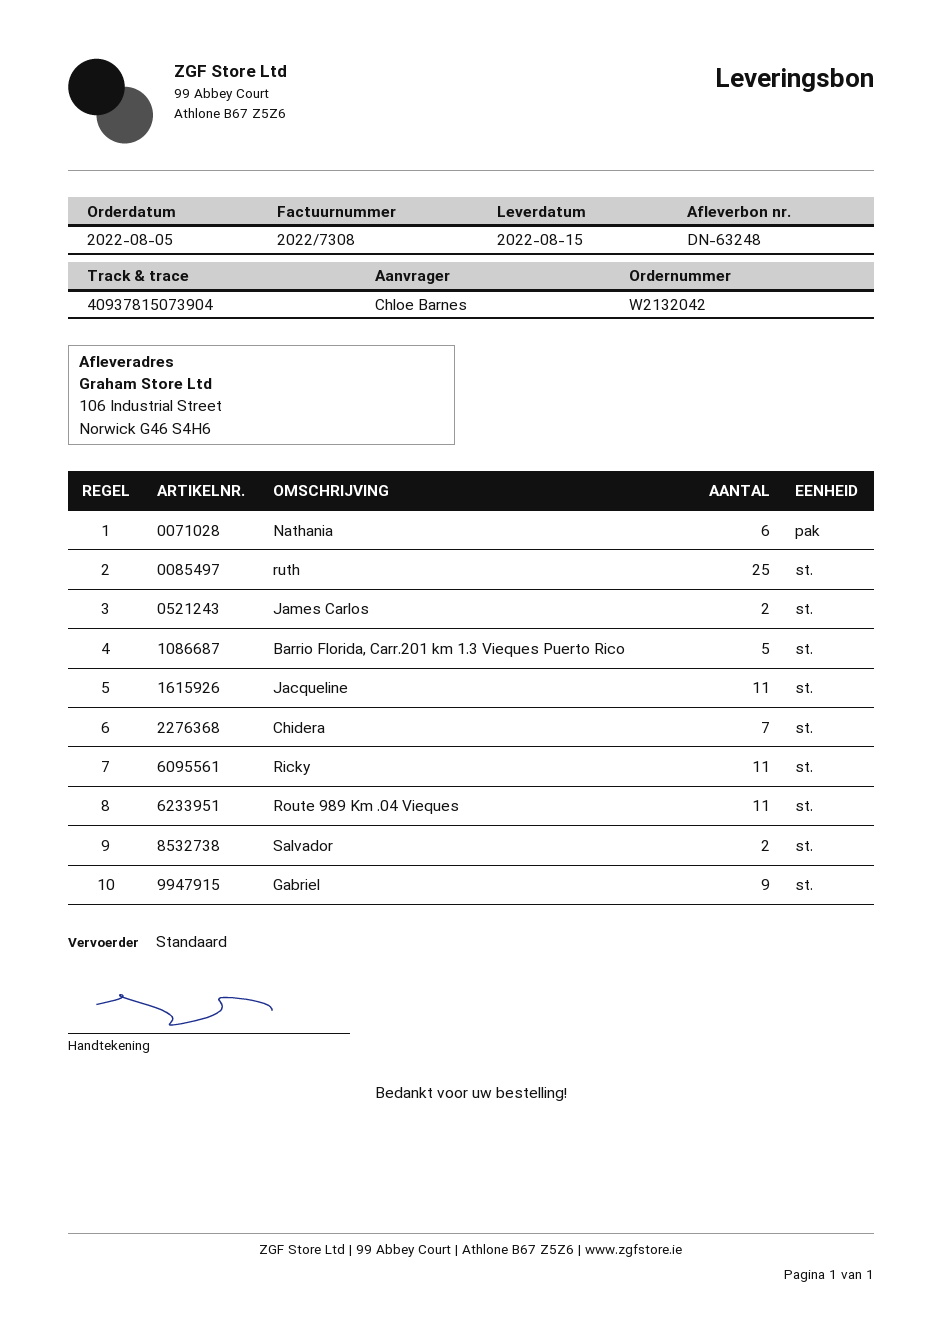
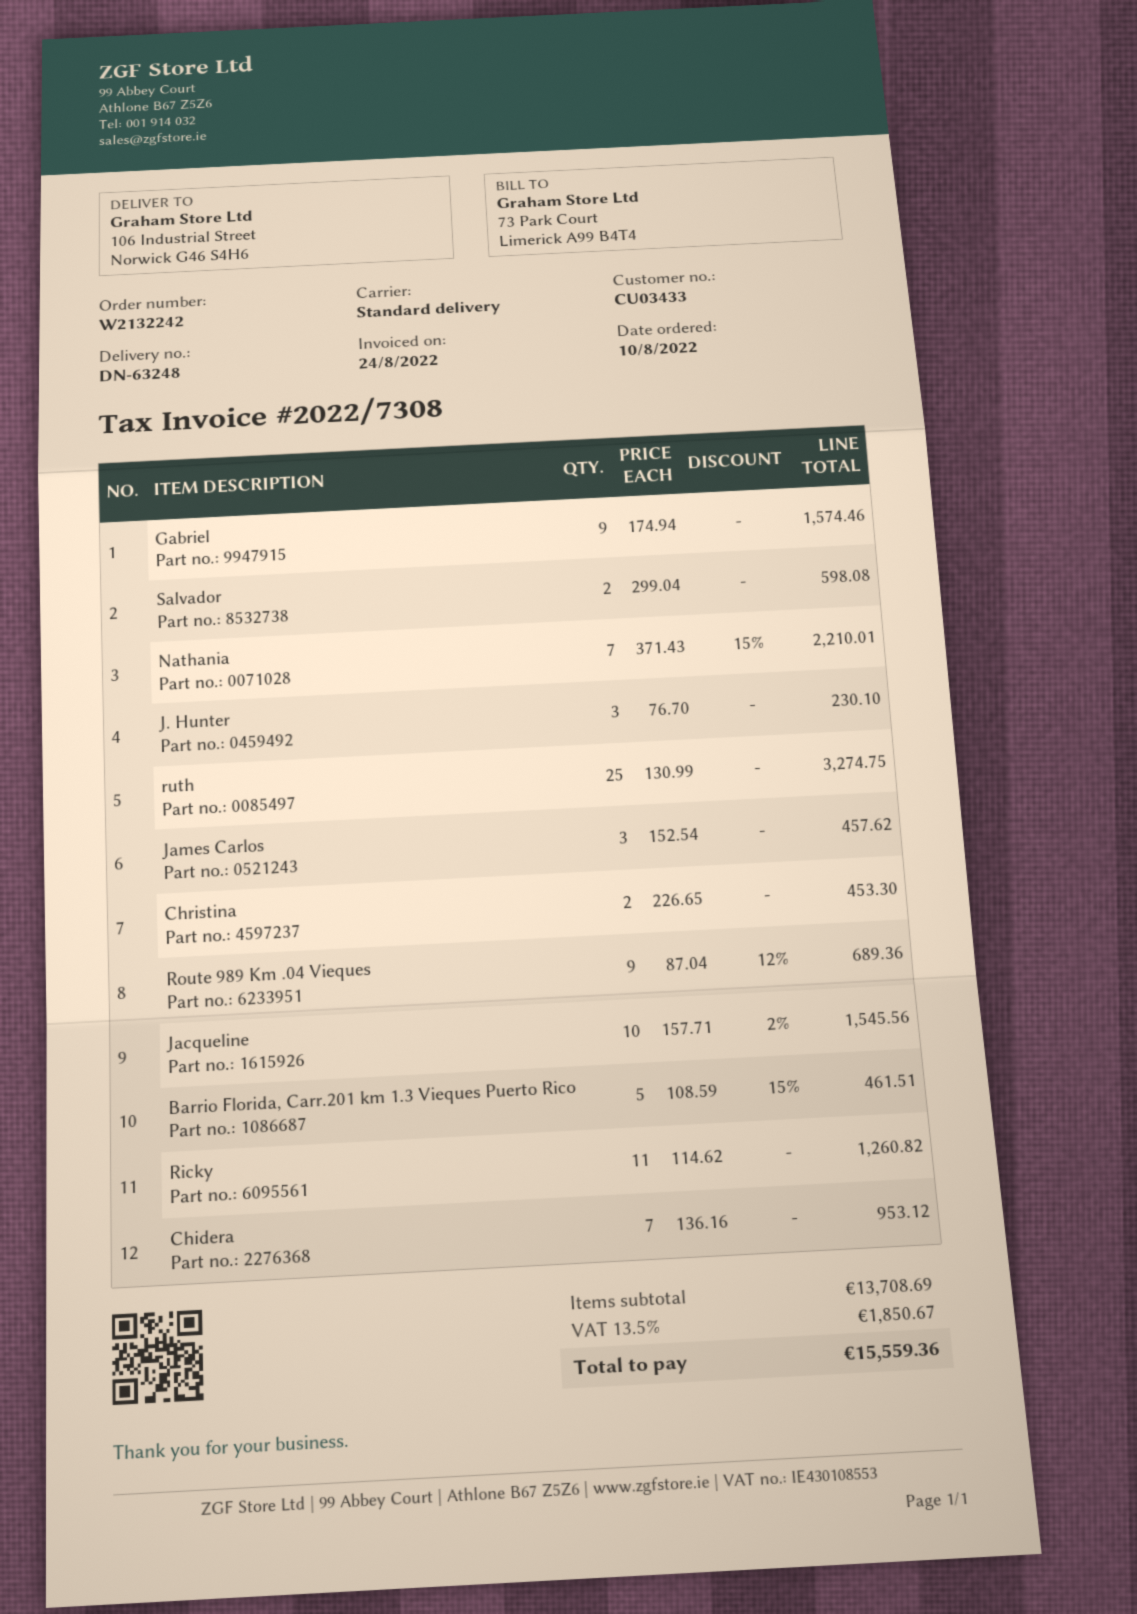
order number: W2132042 -> W2132242
order date: 2022-08-05 -> 2022-08-10
Nathania: 6 -> 7
James Carlos: 2 -> 3
Jacqueline: 11 -> 10
Route 989 Km .04 Vieques: 11 -> 9
J. Hunter: none -> 3
Christina: none -> 2

